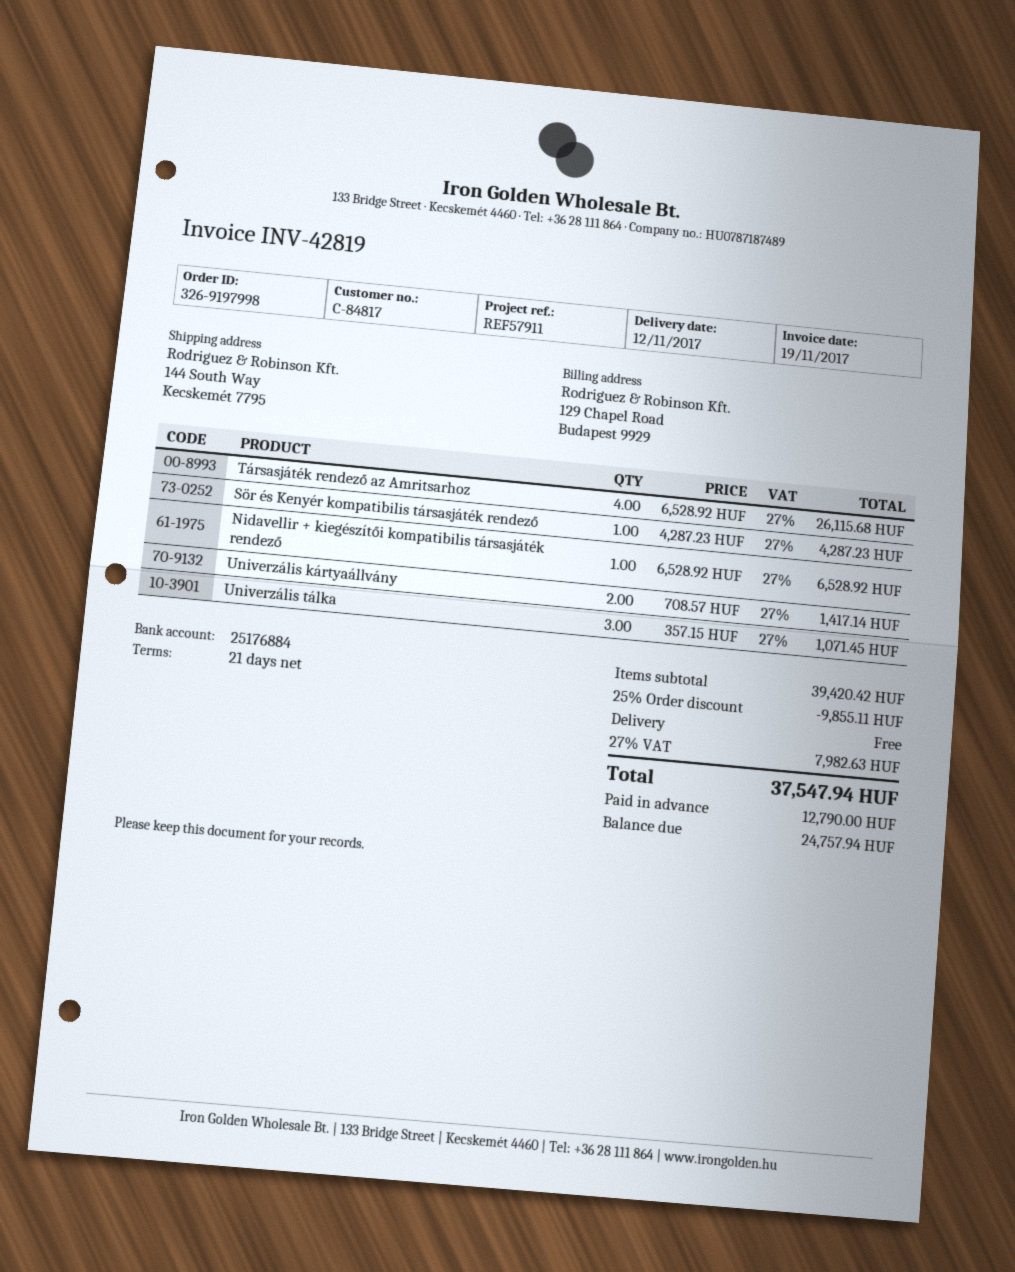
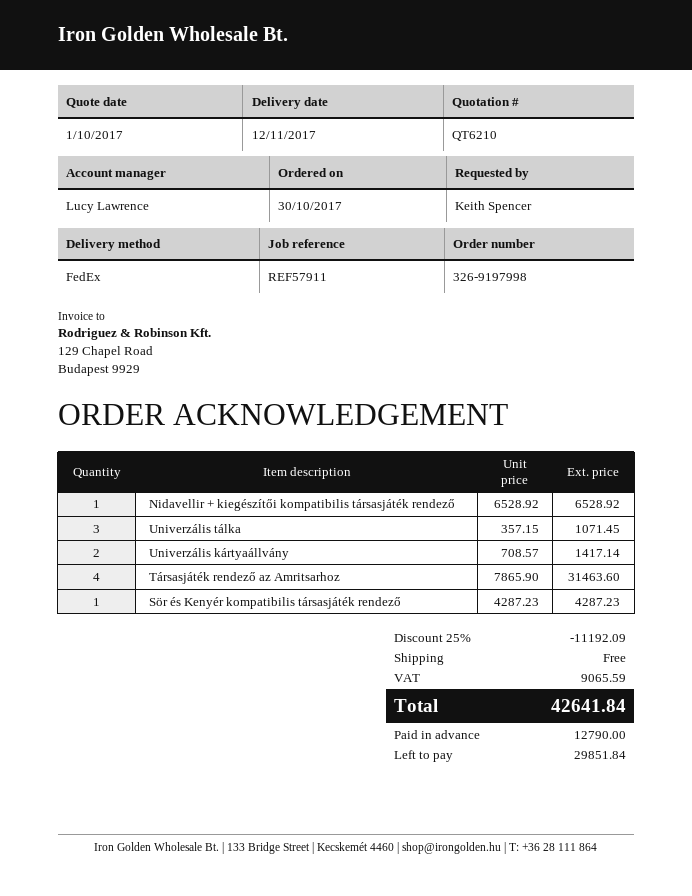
Társasjáték rendező az Amritsarhoz: 4 x 6528.92 = 26115.68 -> 4 x 7865.90 = 31463.60
discount: 25% = 9855.11 -> 25% = 11192.09
tax: 7982.63 -> 9065.59
total: 37547.94 -> 42641.84
balance: 24757.94 -> 29851.84

